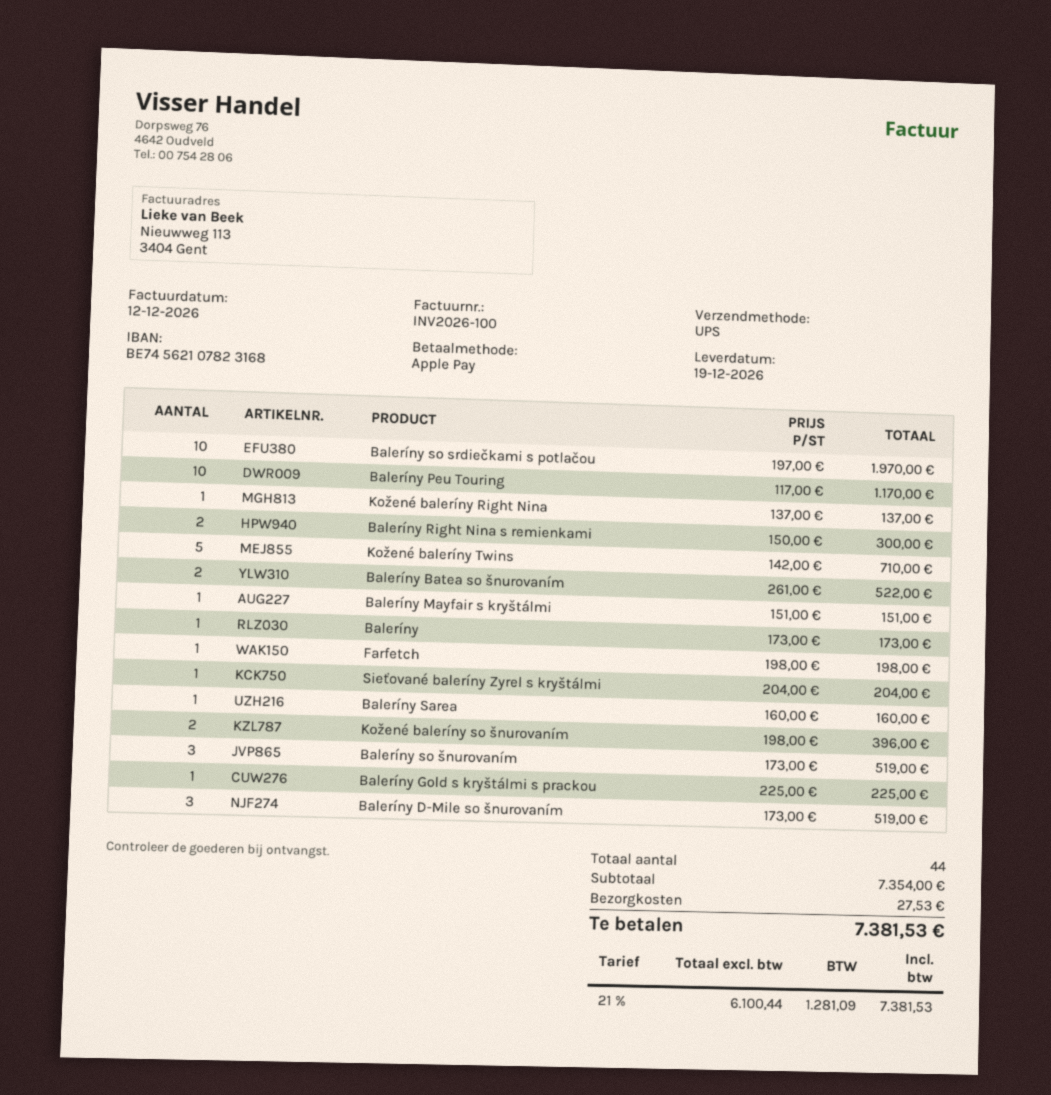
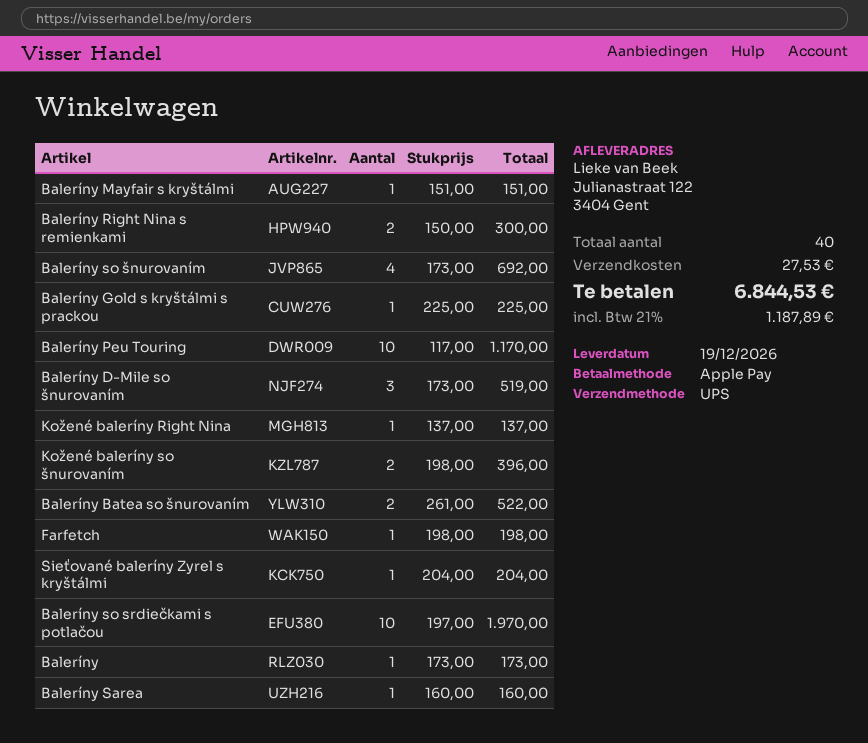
Kožené baleríny Twins: 5 x 142.00 = 710.00 -> none
Baleríny so šnurovaním: 3 x 173.00 = 519.00 -> 4 x 173.00 = 692.00
total quantity: 44 -> 40
tax: 21% = 1281.09 -> 21% = 1187.89
total: 7381.53 -> 6844.53

